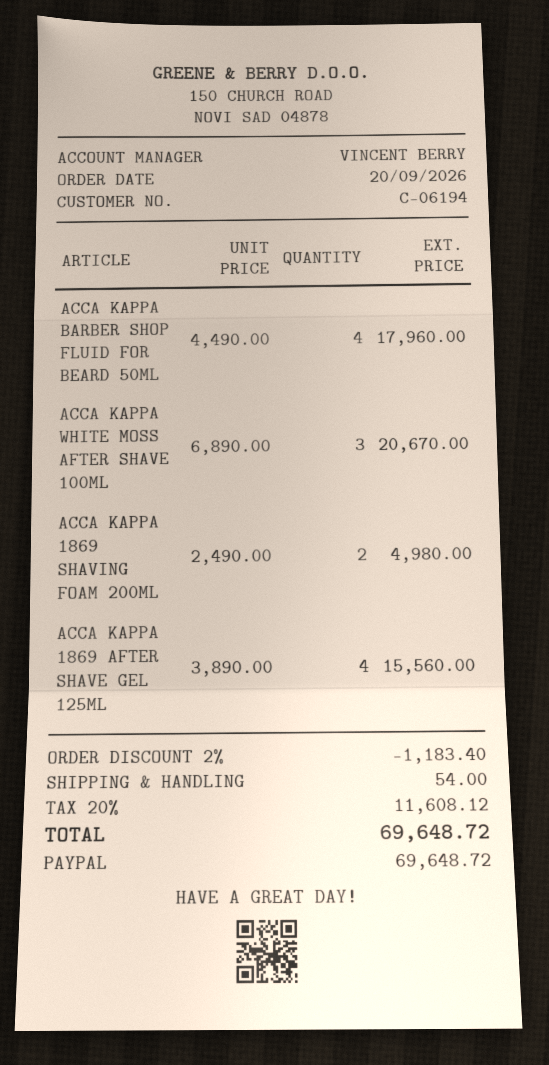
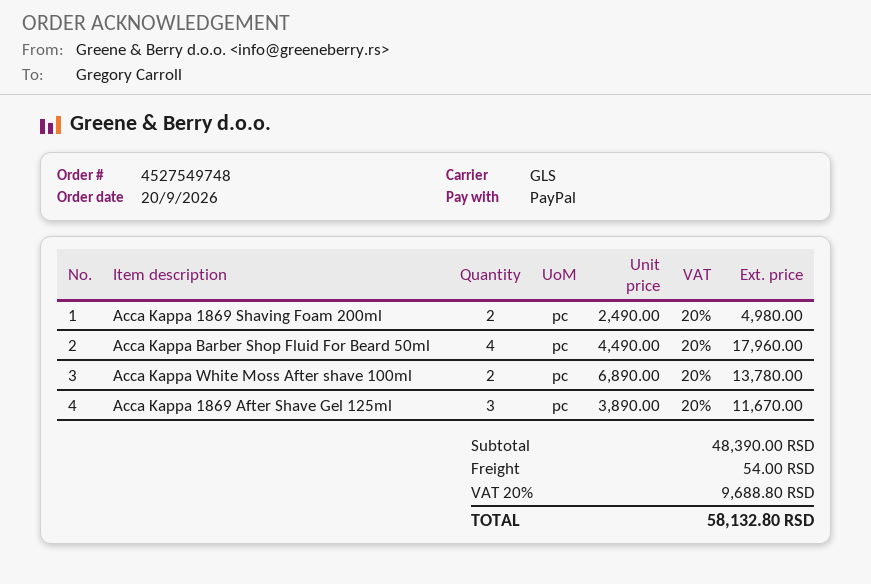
ACCA KAPPA WHITE MOSS AFTER SHAVE 100ML: 3 x 6890.00 = 20670.00 -> 2 x 6890.00 = 13780.00
ACCA KAPPA 1869 AFTER SHAVE GEL 125ML: 4 x 3890.00 = 15560.00 -> 3 x 3890.00 = 11670.00
discount: 2% = 1183.40 -> none
tax: 20% = 11608.12 -> 20% = 9688.80
total: 69648.72 -> 58132.80

